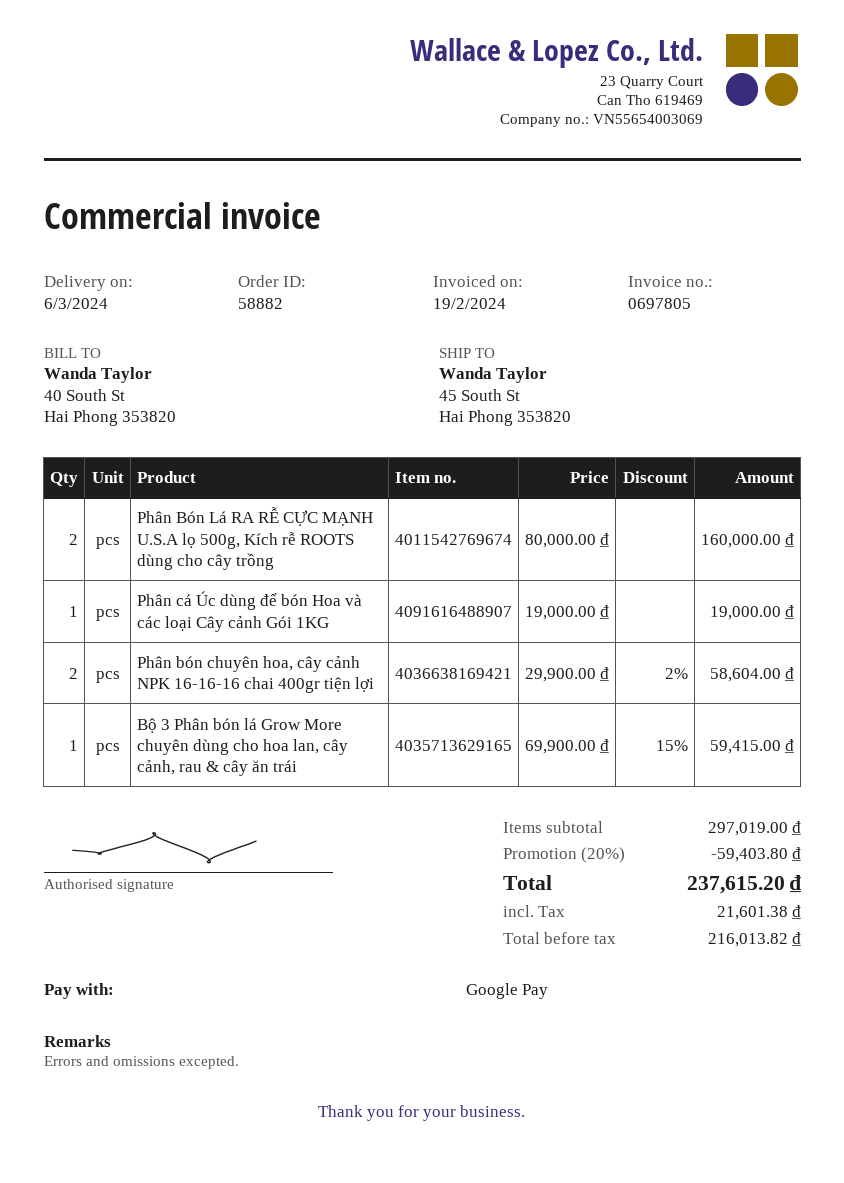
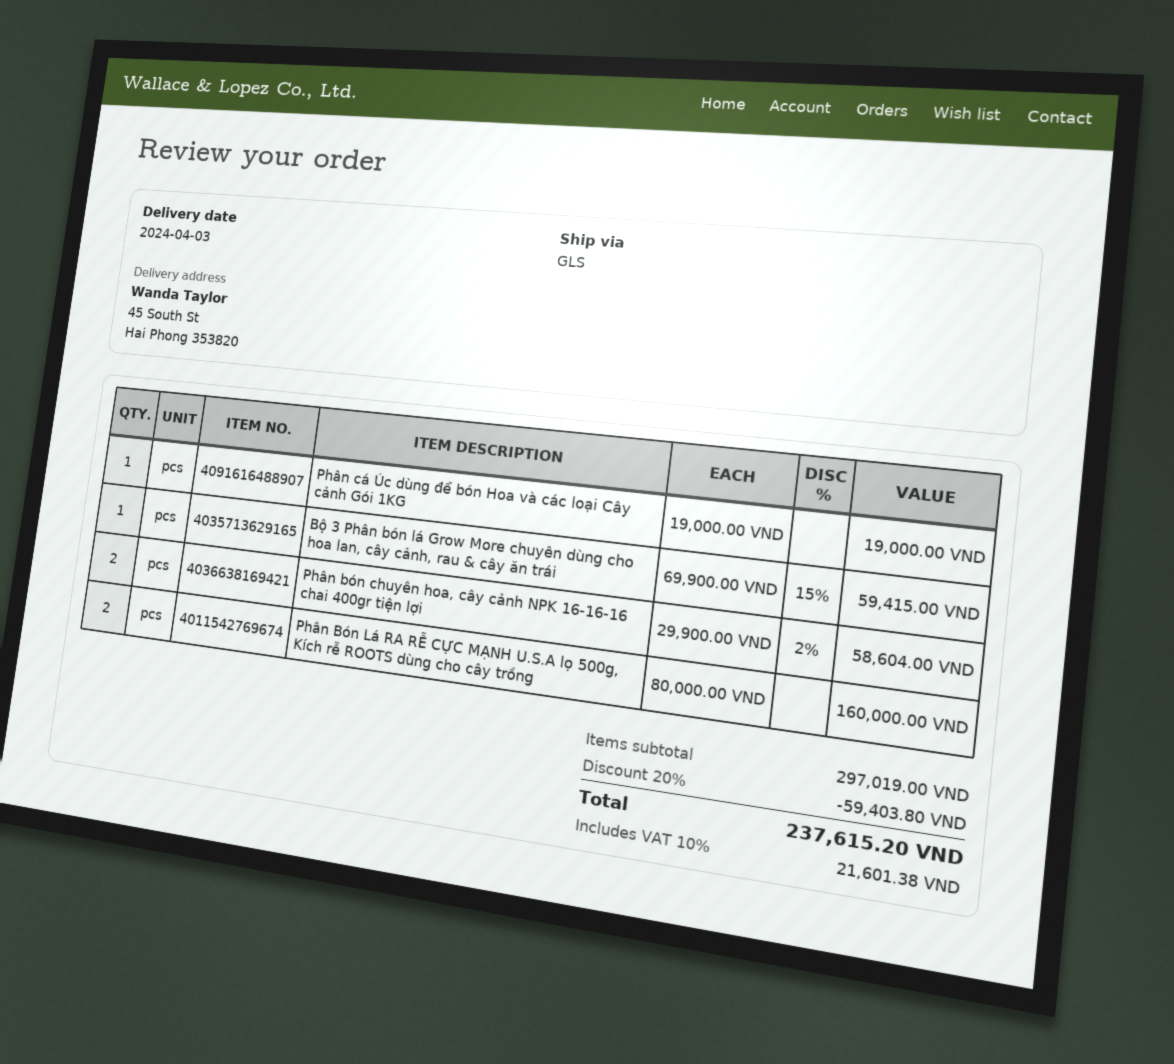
delivery date: 2024-03-06 -> 2024-04-03

